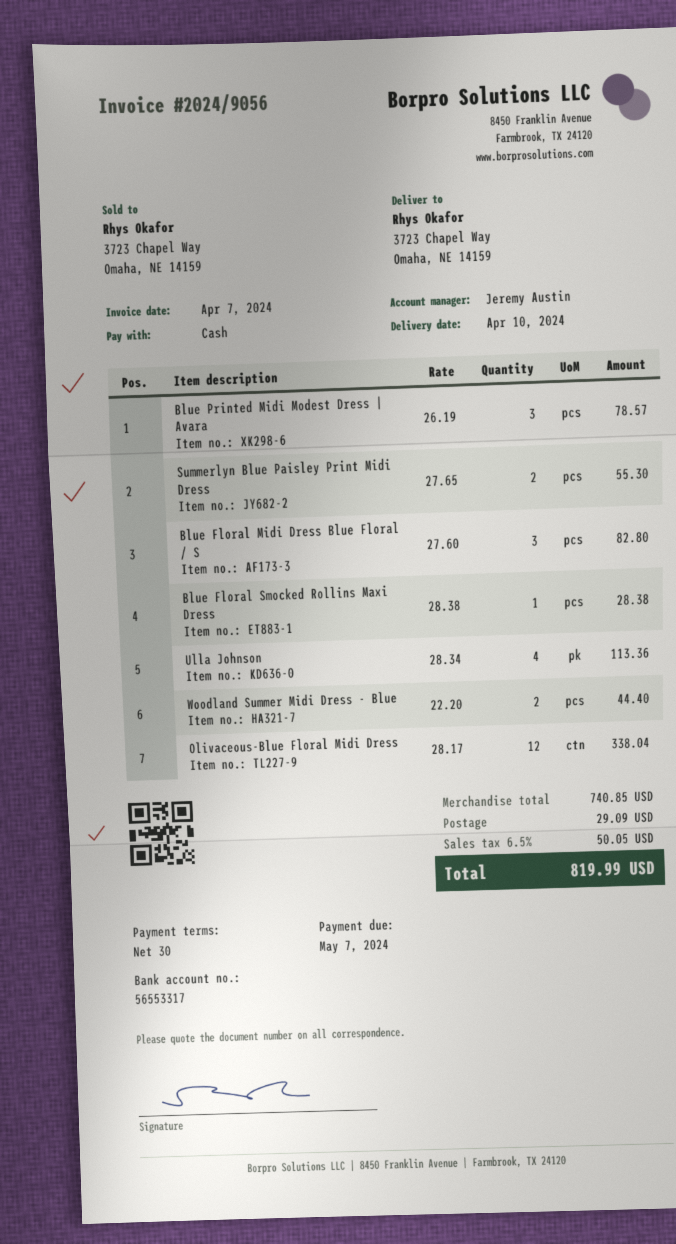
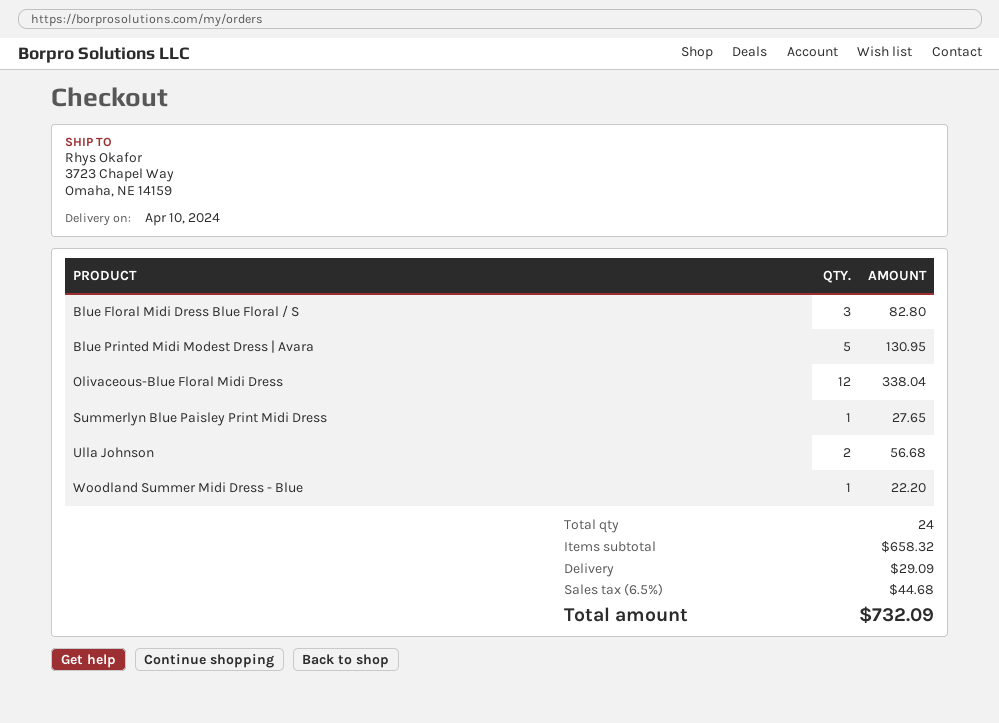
Blue Printed Midi Modest Dress | Avara: 3 for 78.57 -> 5 for 130.95
Summerlyn Blue Paisley Print Midi Dress: 2 for 55.30 -> 1 for 27.65
Blue Floral Smocked Rollins Maxi Dress: 1 for 28.38 -> none
Ulla Johnson: 4 for 113.36 -> 2 for 56.68
Woodland Summer Midi Dress - Blue: 2 for 44.40 -> 1 for 22.20
subtotal: 740.85 -> 658.32
tax: 6.5% = 50.05 -> 6.5% = 44.68
total: 819.99 -> 732.09

